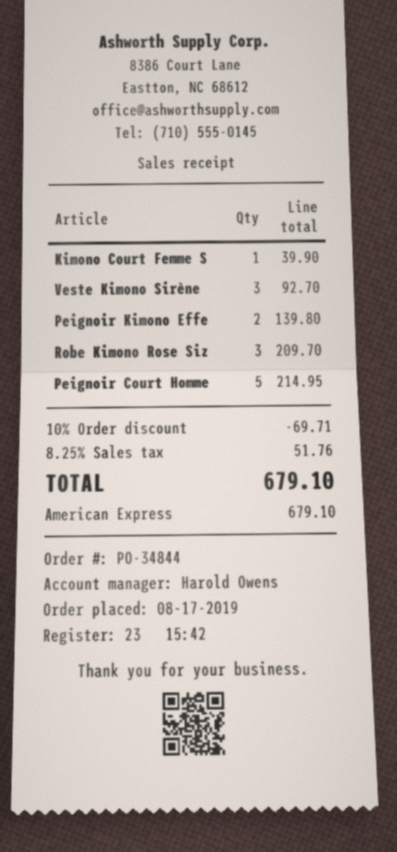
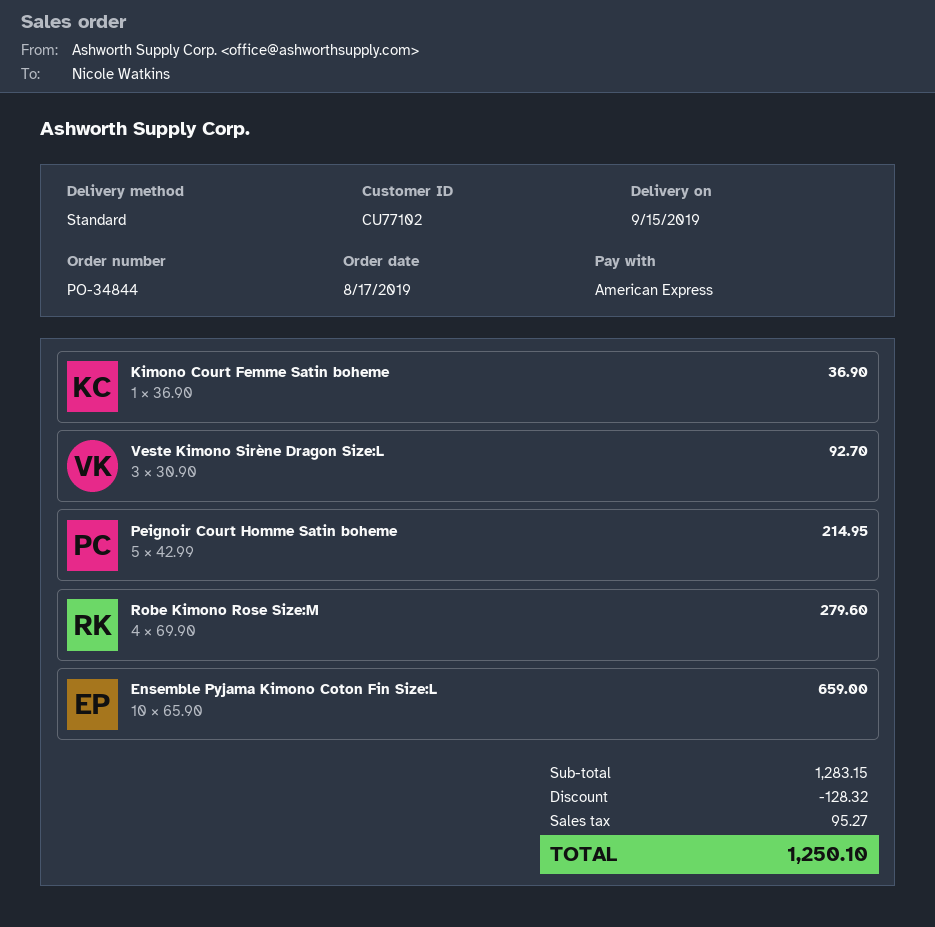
Kimono Court Femme S: 1 for 39.90 -> 1 for 36.90
Peignoir Kimono Effe: 2 for 139.80 -> none
Robe Kimono Rose Siz: 3 for 209.70 -> 4 for 279.60
Ensemble Pyjama Kimono Coton Fin Size:L: none -> 10 for 659.00
discount: 69.71 -> 128.32
tax: 51.76 -> 95.27
total: 679.10 -> 1250.10

